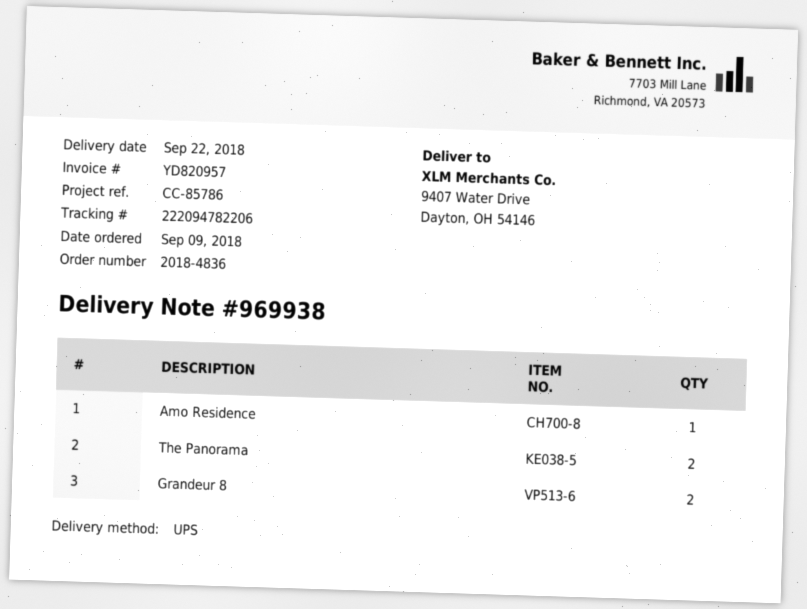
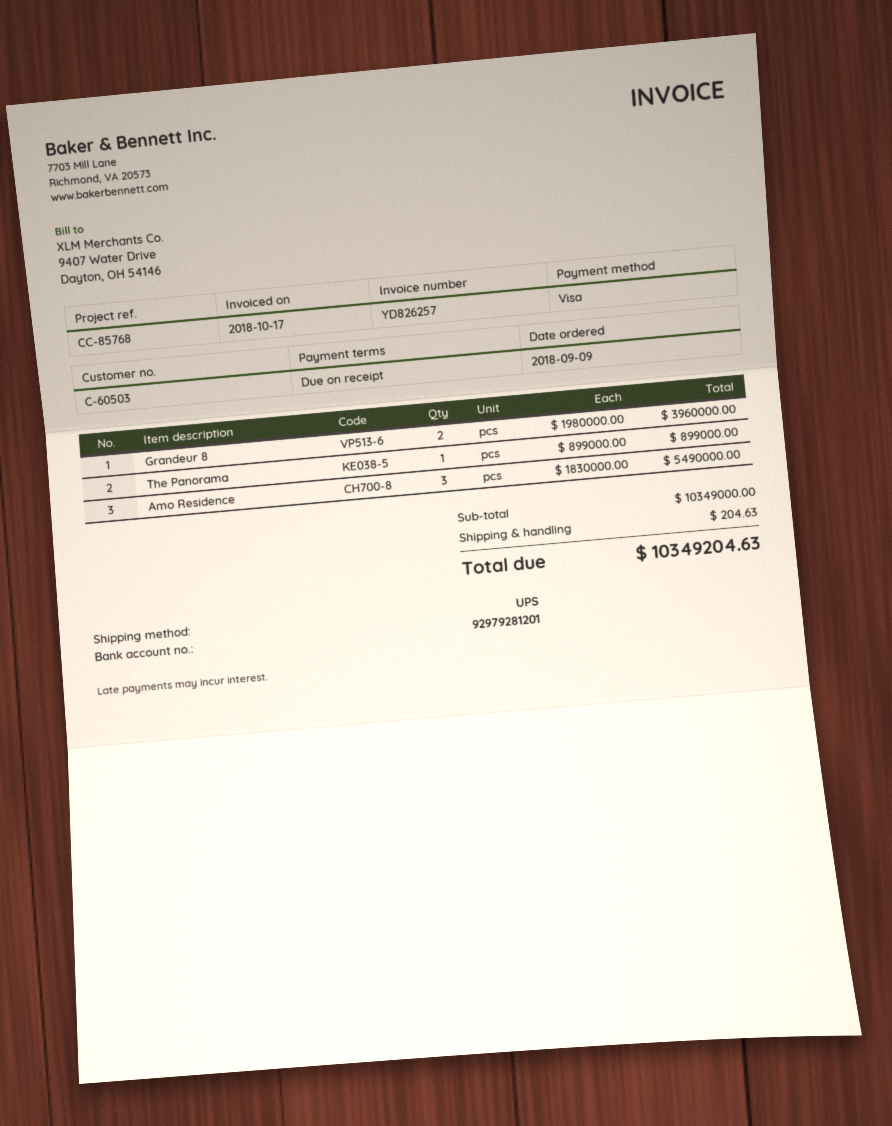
invoice number: YD820957 -> YD826257
reference: CC-85786 -> CC-85768
Amo Residence: 1 -> 3
The Panorama: 2 -> 1

